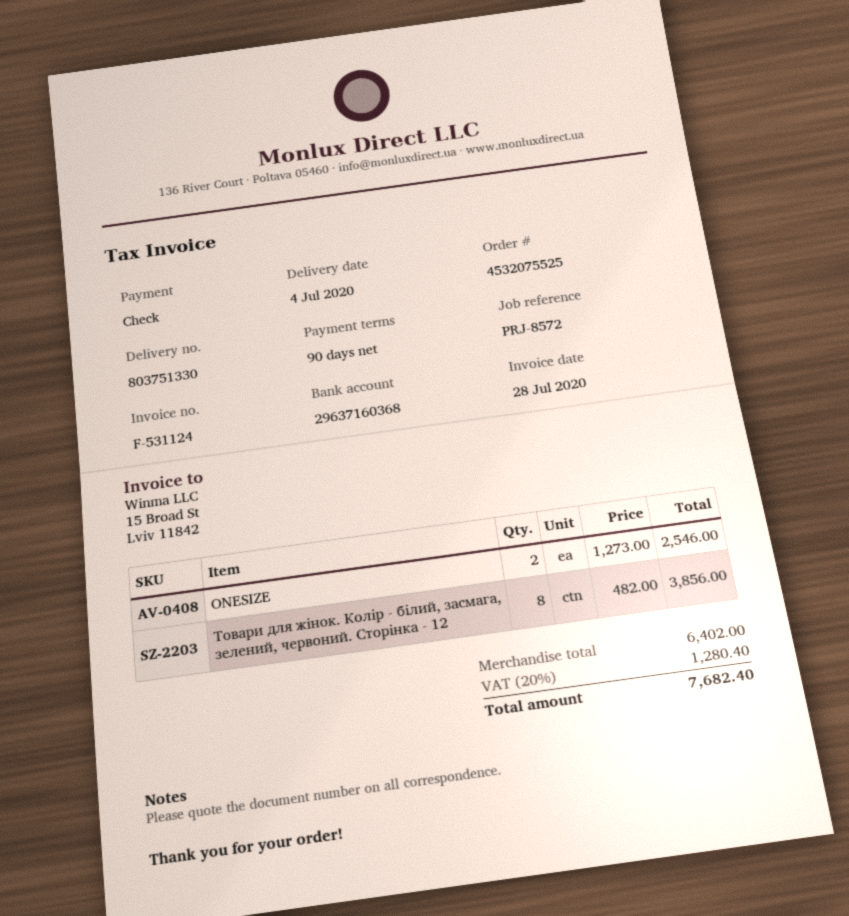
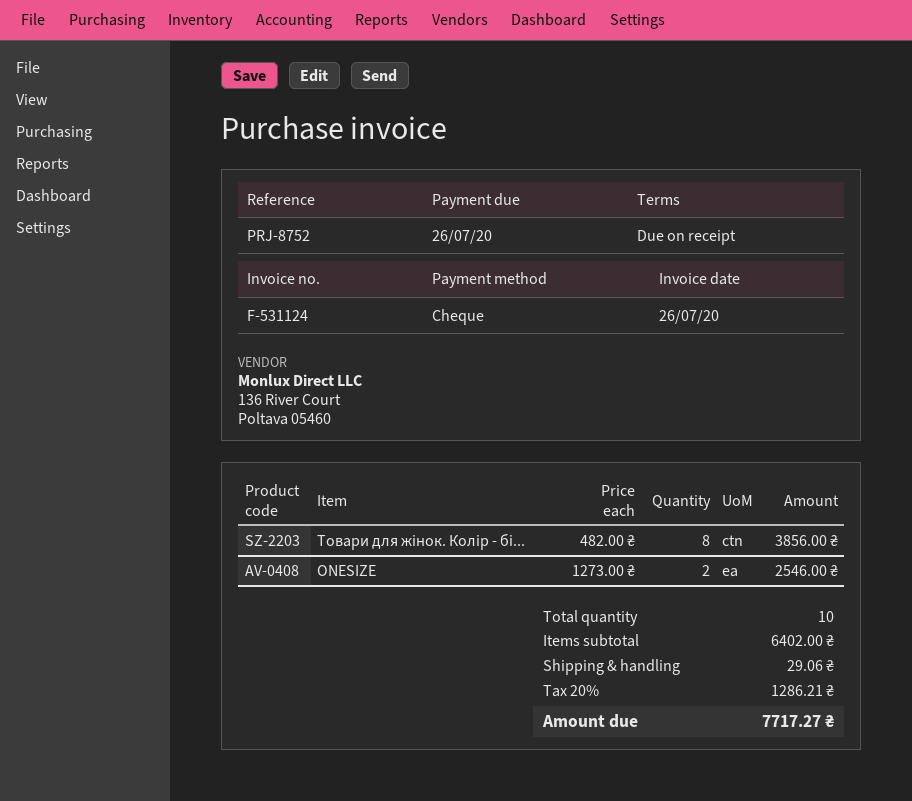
invoice date: 2020-07-28 -> 2020-07-26
payment terms: 90 days -> on receipt
reference: PRJ-8572 -> PRJ-8752
shipping: none -> 29.06
tax: 20% = 1280.40 -> 20% = 1286.21
total: 7682.40 -> 7717.27

